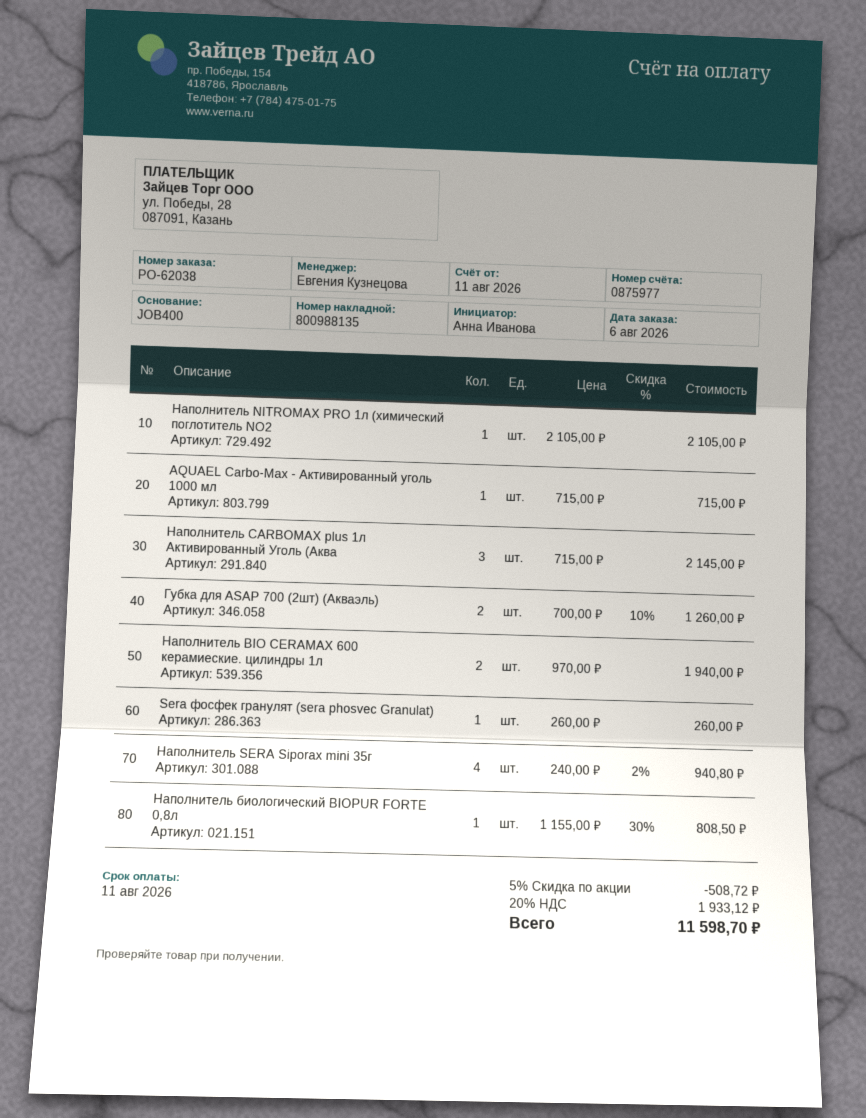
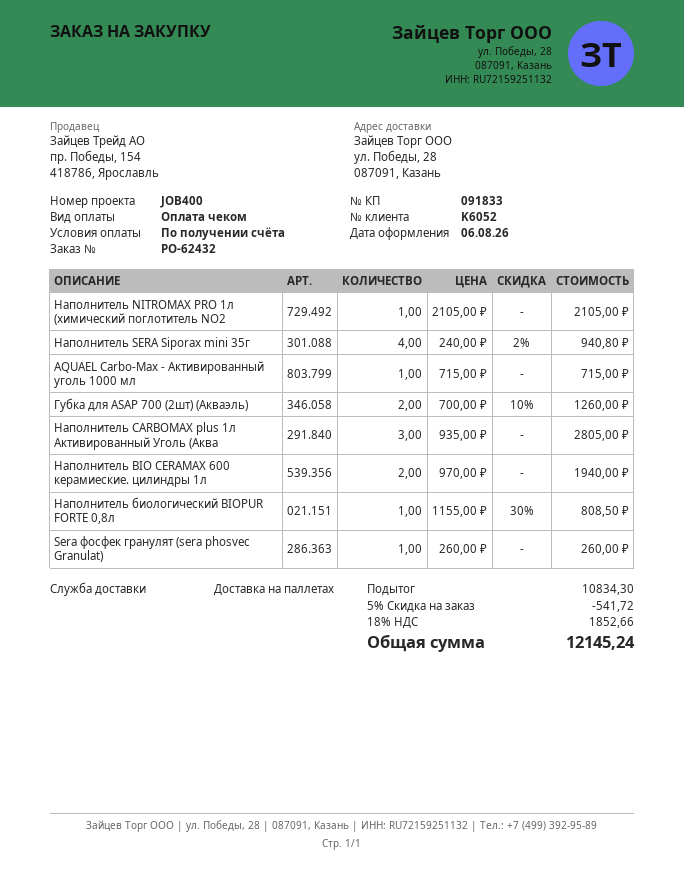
order number: PO-62038 -> PO-62432
Наполнитель CARBOMAX plus 1л Активированный Уголь (Аква: 3 x 715.00 = 2145.00 -> 3 x 935.00 = 2805.00
discount: 5% = 508.72 -> 5% = 541.72
tax: 20% = 1933.12 -> 18% = 1852.66
total: 11598.70 -> 12145.24

